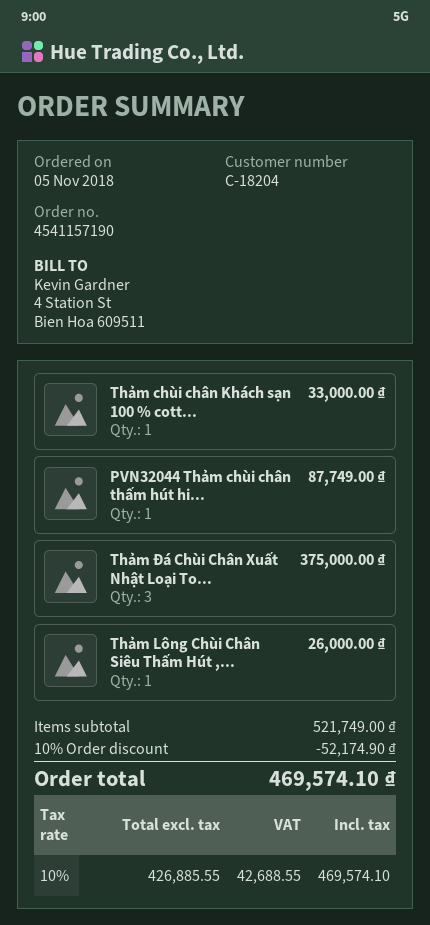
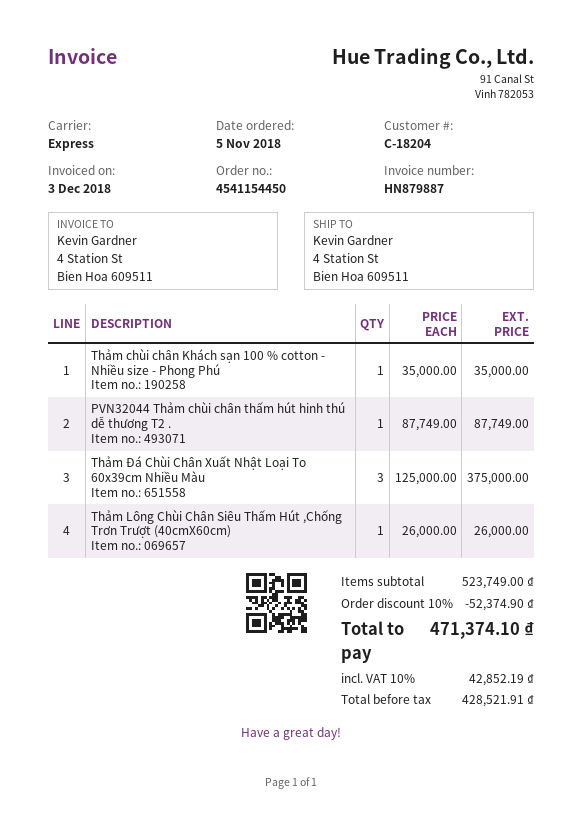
order number: 4541157190 -> 4541154450
Thảm chùi chân Khách sạn 100 % cott...: 1 for 33000.00 -> 1 for 35000.00
subtotal: 521749.00 -> 523749.00
discount: 10% = 52174.90 -> 10% = 52374.90
net: 426885.55 -> 428521.91
tax: 10% = 42688.55 -> 10% = 42852.19
total: 469574.10 -> 471374.10

